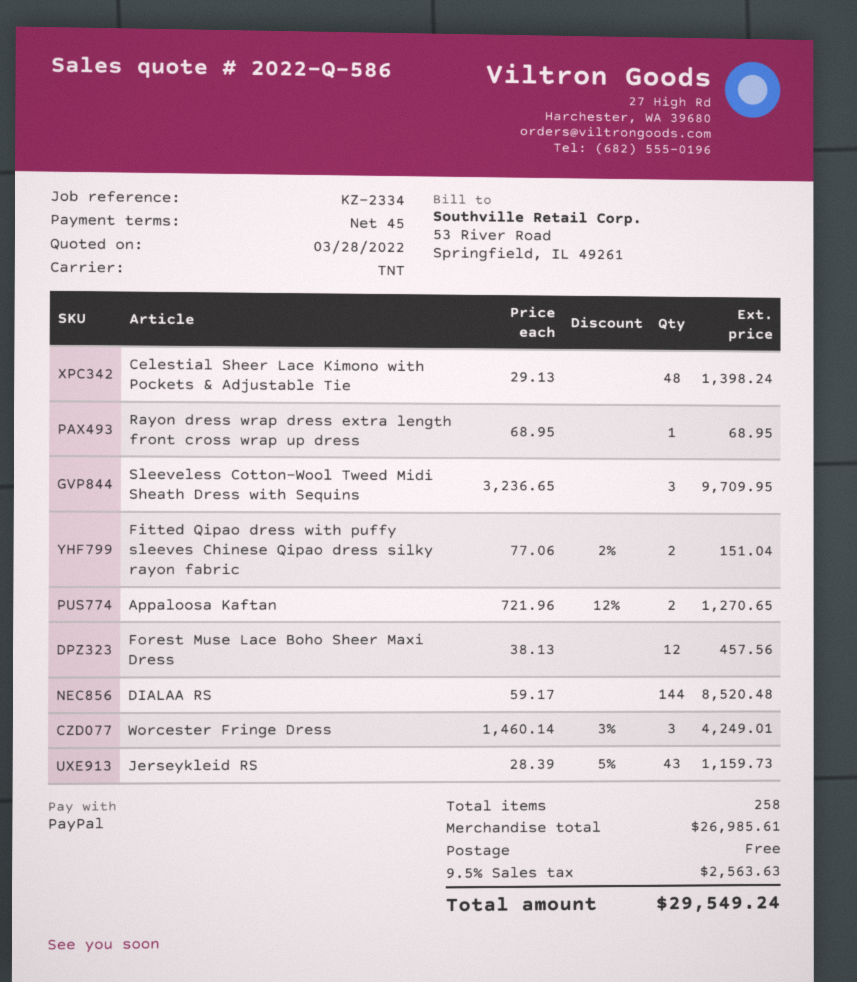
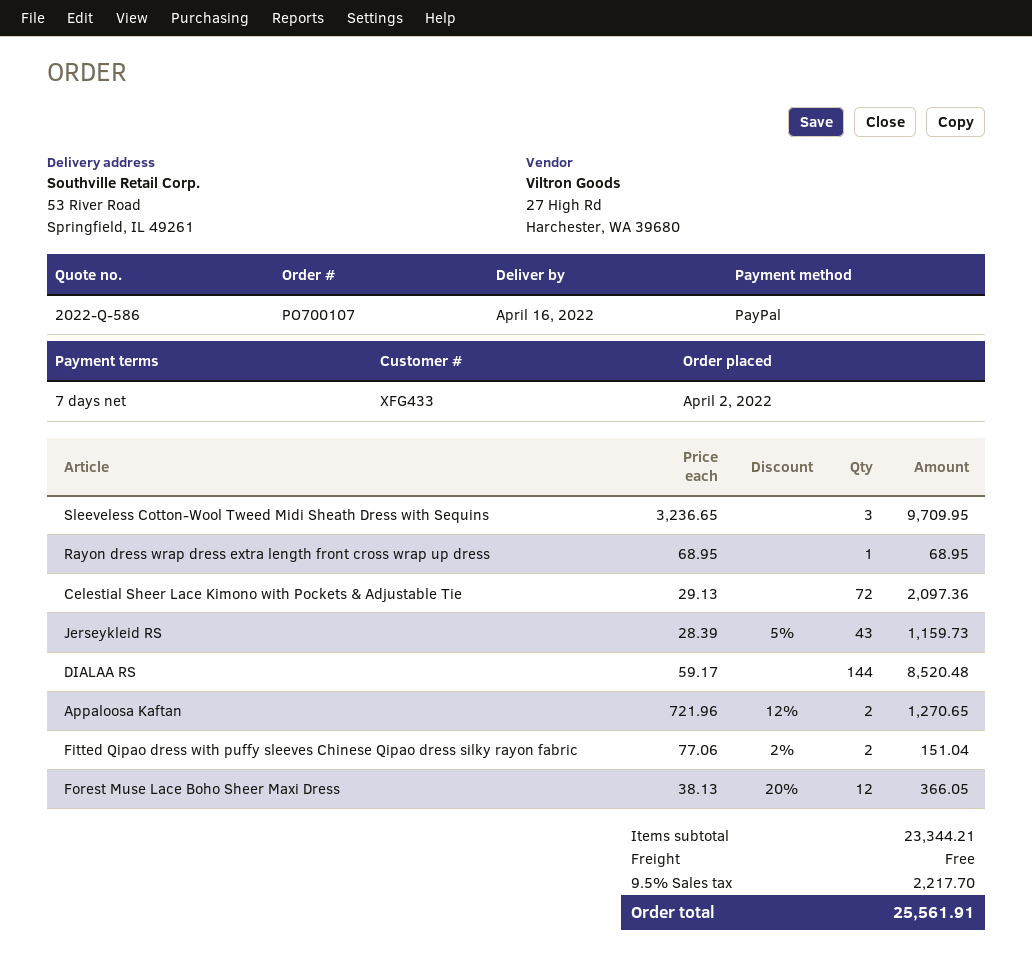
payment terms: 45 days -> 7 days
Celestial Sheer Lace Kimono with Pockets & Adjustable Tie: 48 x 29.13 = 1398.24 -> 72 x 29.13 = 2097.36
Forest Muse Lace Boho Sheer Maxi Dress: 12 x 38.13 = 457.56 -> 12 x 38.13 - 20% = 366.05
Worcester Fringe Dress: 3 x 1460.14 - 3% = 4249.01 -> none
subtotal: 26985.61 -> 23344.21
tax: 9.5% = 2563.63 -> 9.5% = 2217.70
total: 29549.24 -> 25561.91

